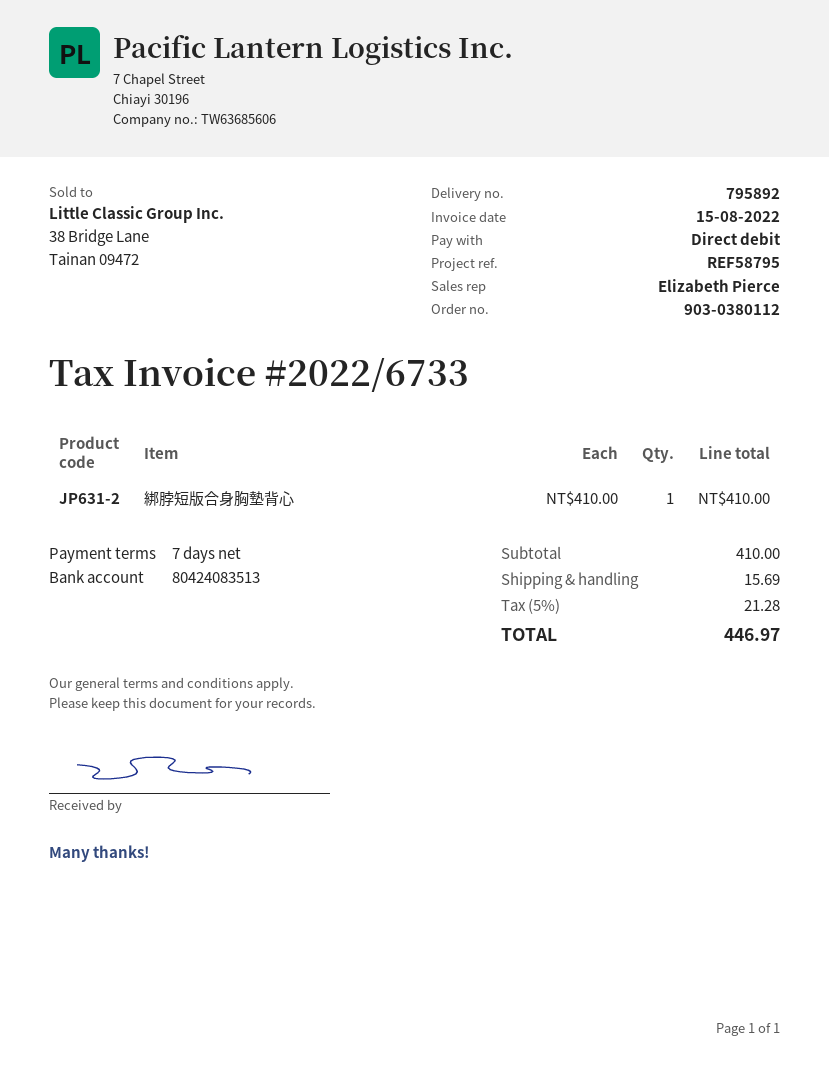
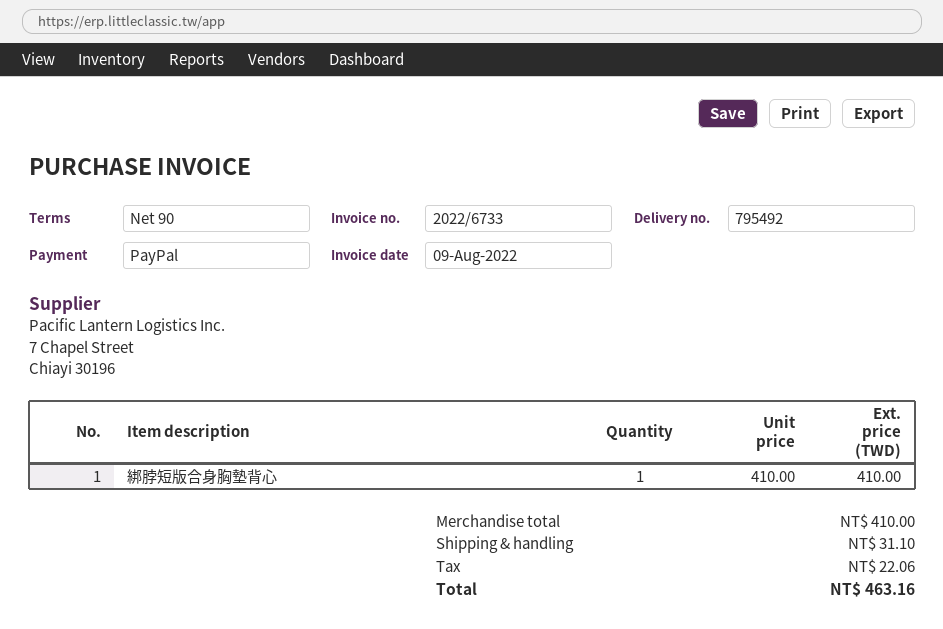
delivery note number: 795892 -> 795492
invoice date: 2022-08-15 -> 2022-08-09
payment terms: 7 days -> 90 days
payment method: direct debit -> PayPal
shipping: 15.69 -> 31.10
tax: 21.28 -> 22.06
total: 446.97 -> 463.16

